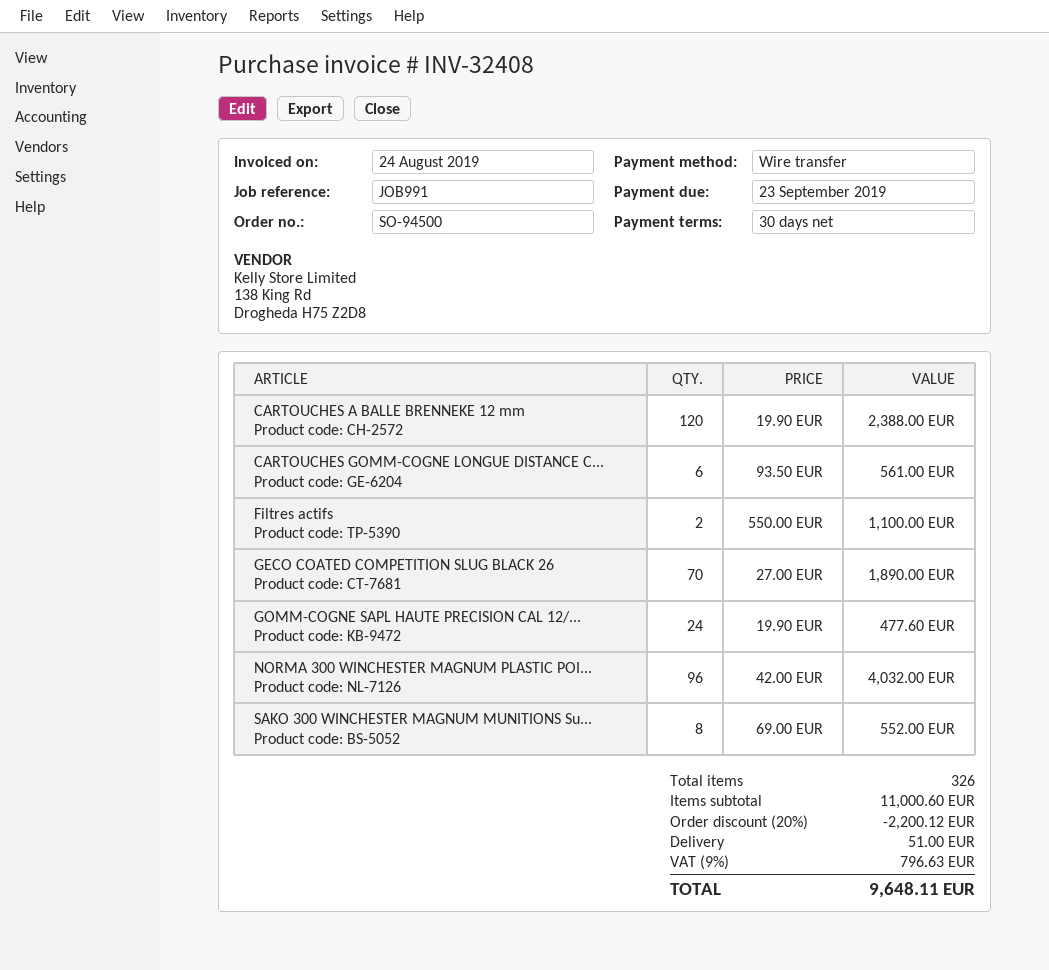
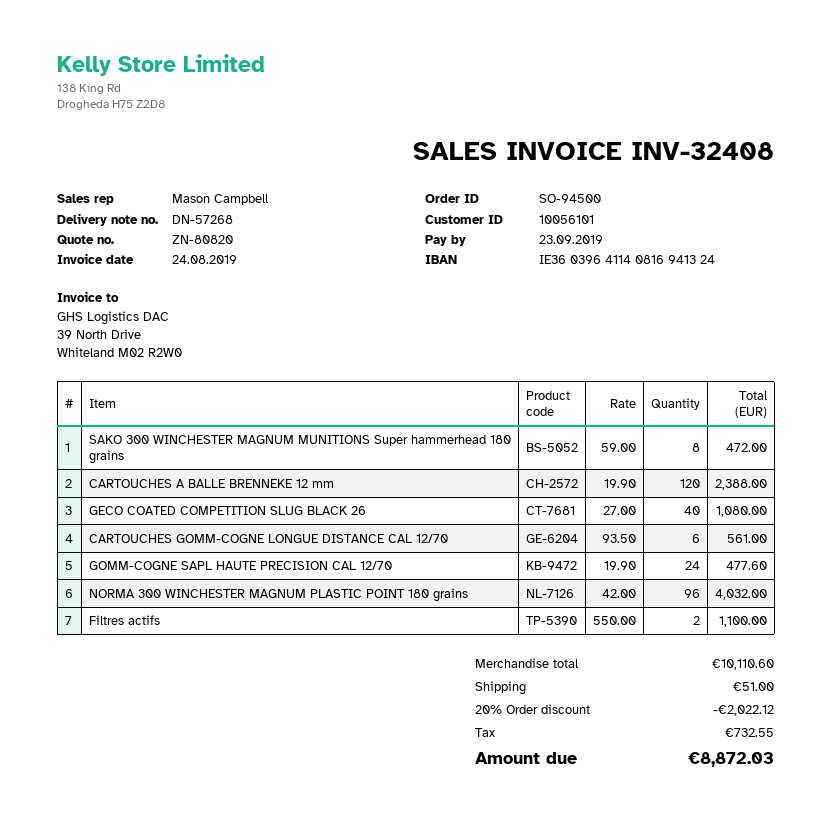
GECO COATED COMPETITION SLUG BLACK 26: 70 x 27.00 = 1890.00 -> 40 x 27.00 = 1080.00
SAKO 300 WINCHESTER MAGNUM MUNITIONS Su...: 8 x 69.00 = 552.00 -> 8 x 59.00 = 472.00
subtotal: 11000.60 -> 10110.60
discount: 20% = 2200.12 -> 20% = 2022.12
tax: 796.63 -> 732.55
total: 9648.11 -> 8872.03

